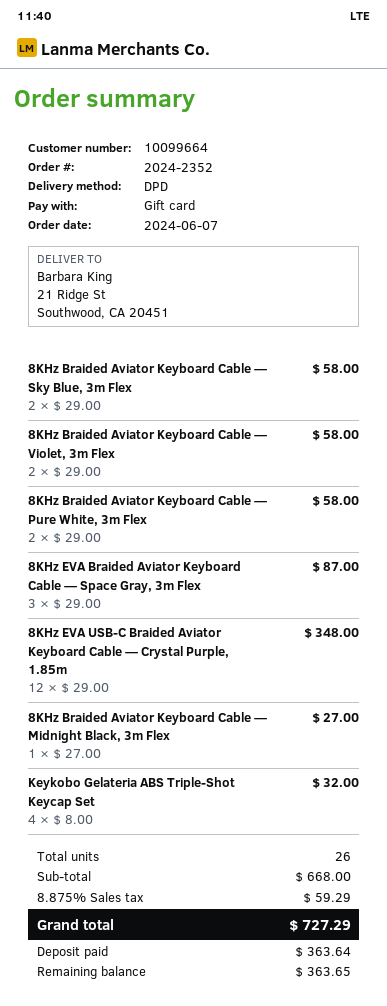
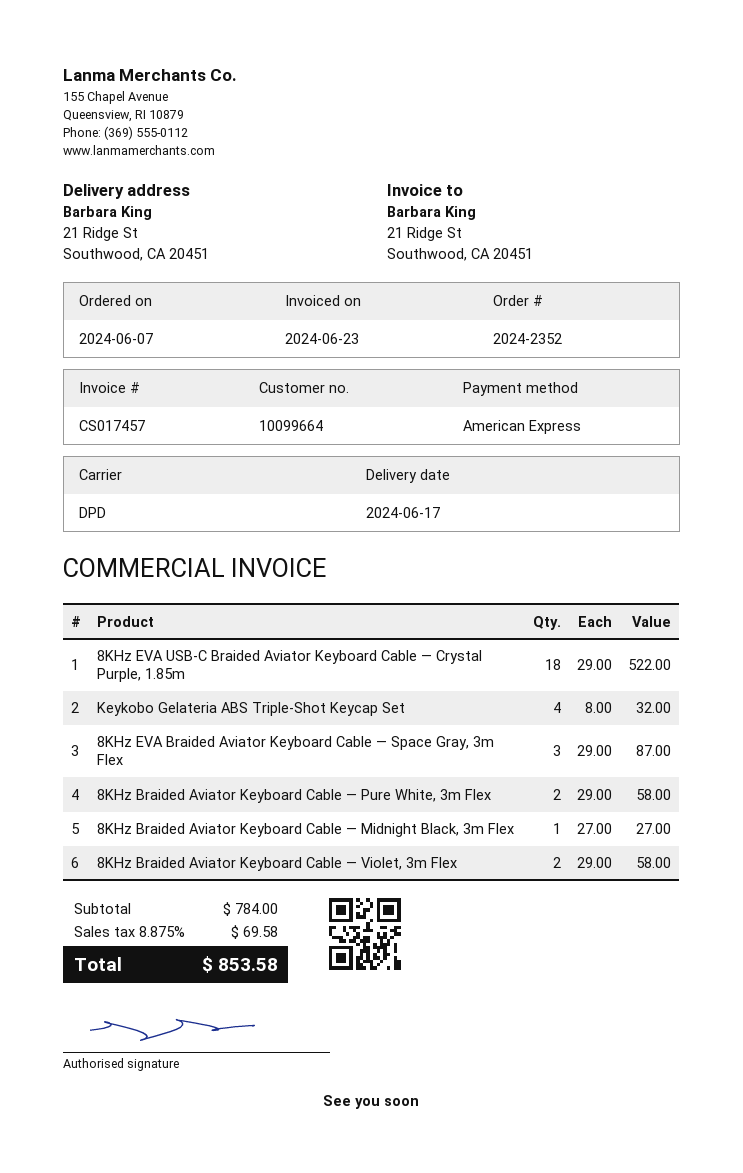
payment method: gift card -> American Express
8KHz Braided Aviator Keyboard Cable — Sky Blue, 3m Flex: 2 x 29.00 = 58.00 -> none
8KHz EVA USB-C Braided Aviator Keyboard Cable — Crystal Purple, 1.85m: 12 x 29.00 = 348.00 -> 18 x 29.00 = 522.00
subtotal: 668.00 -> 784.00
tax: 8.875% = 59.29 -> 8.875% = 69.58
total: 727.29 -> 853.58

